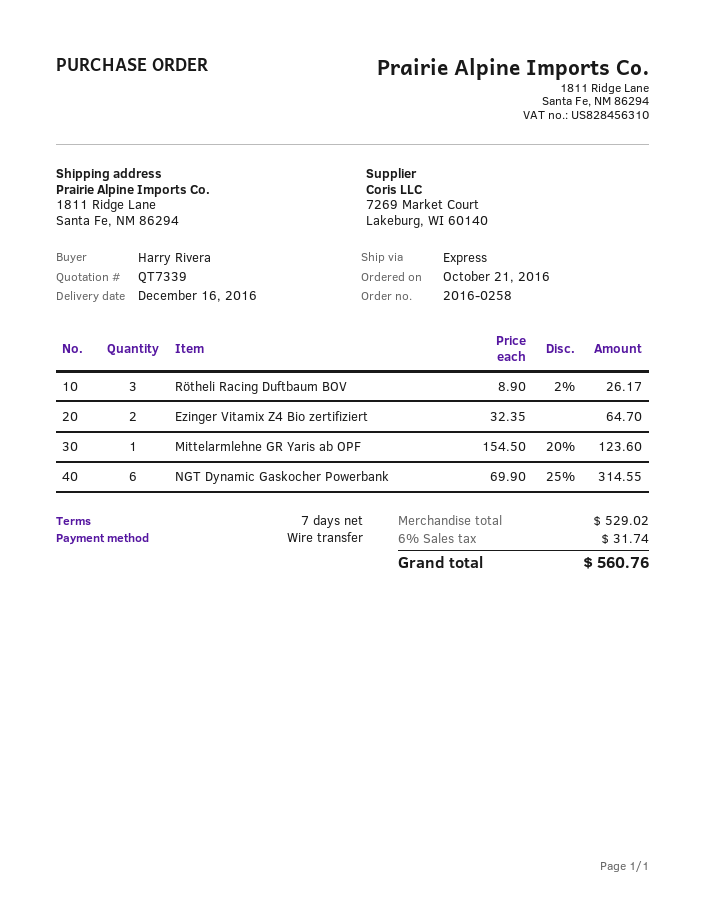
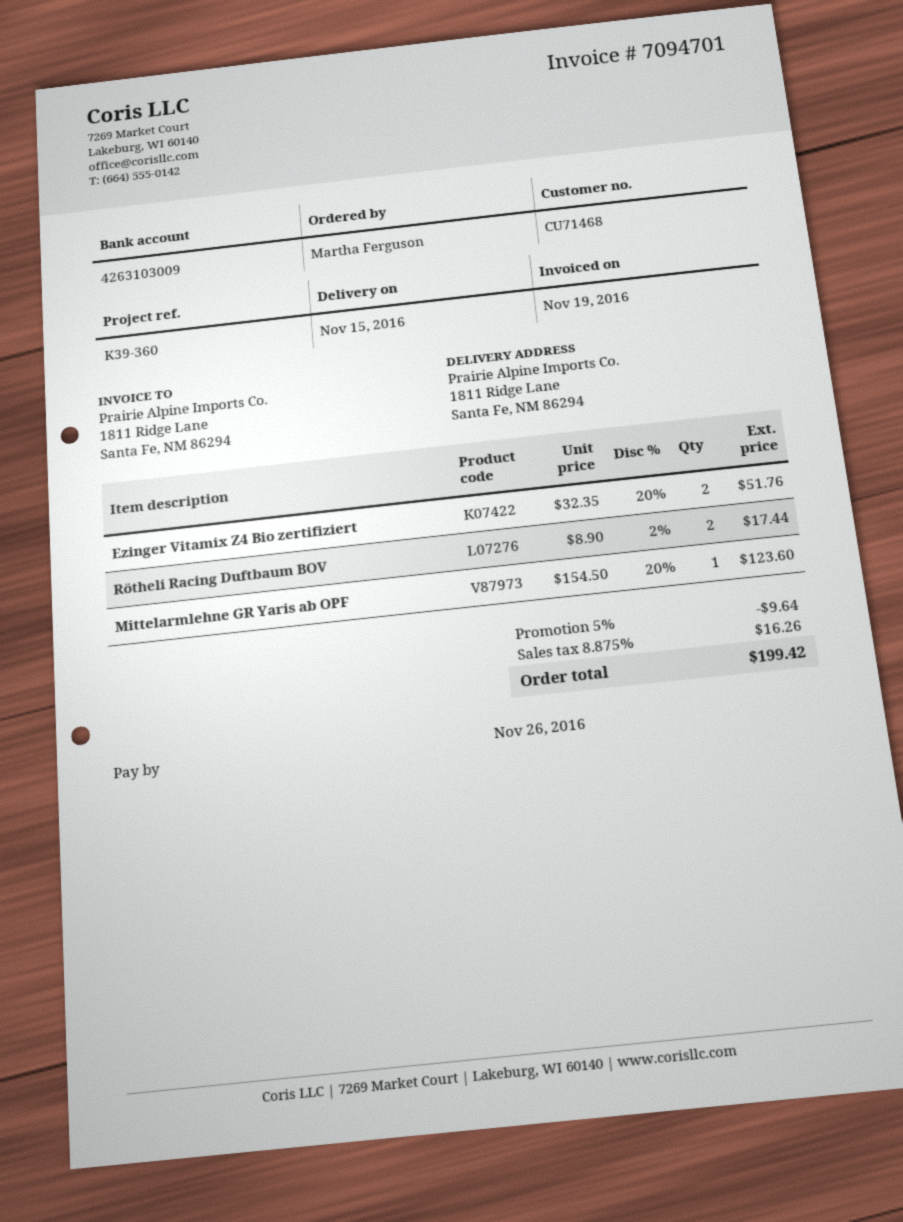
delivery date: 2016-12-16 -> 2016-11-15
ordered by: Harry Rivera -> Martha Ferguson
Rötheli Racing Duftbaum BOV: 3 x 8.90 - 2% = 26.17 -> 2 x 8.90 - 2% = 17.44
Ezinger Vitamix Z4 Bio zertifiziert: 2 x 32.35 = 64.70 -> 2 x 32.35 - 20% = 51.76
NGT Dynamic Gaskocher Powerbank: 6 x 69.90 - 25% = 314.55 -> none
discount: none -> 5% = 9.64
tax: 6% = 31.74 -> 8.875% = 16.26
total: 560.76 -> 199.42

